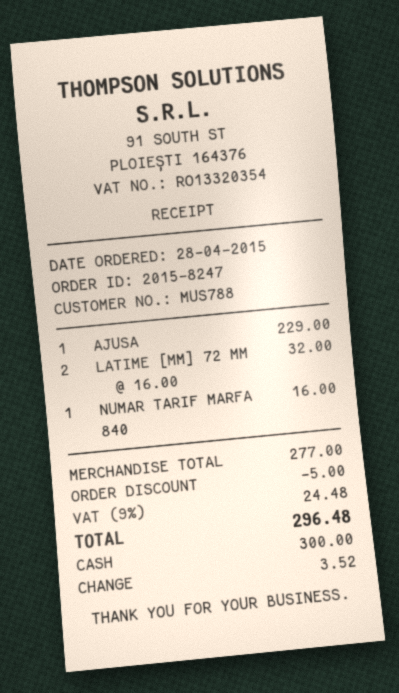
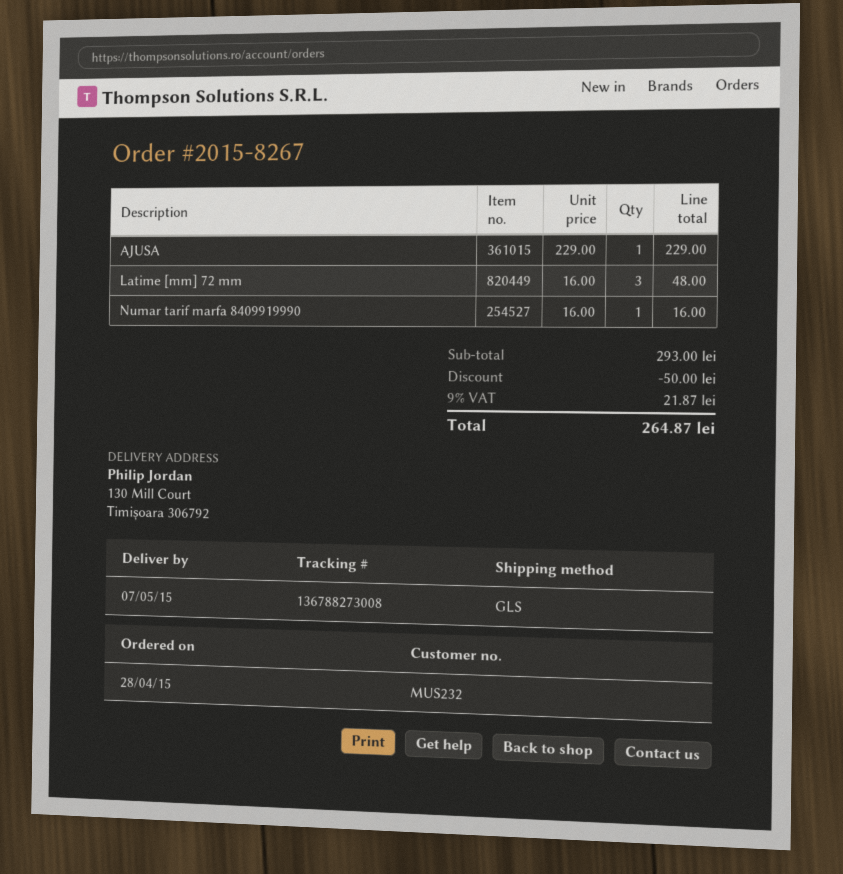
order number: 2015-8247 -> 2015-8267
customer number: MUS788 -> MUS232
LATIME [MM] 72 MM: 2 x 16.00 = 32.00 -> 3 x 16.00 = 48.00
subtotal: 277.00 -> 293.00
discount: 5.00 -> 50.00
tax: 9% = 24.48 -> 9% = 21.87
total: 296.48 -> 264.87

